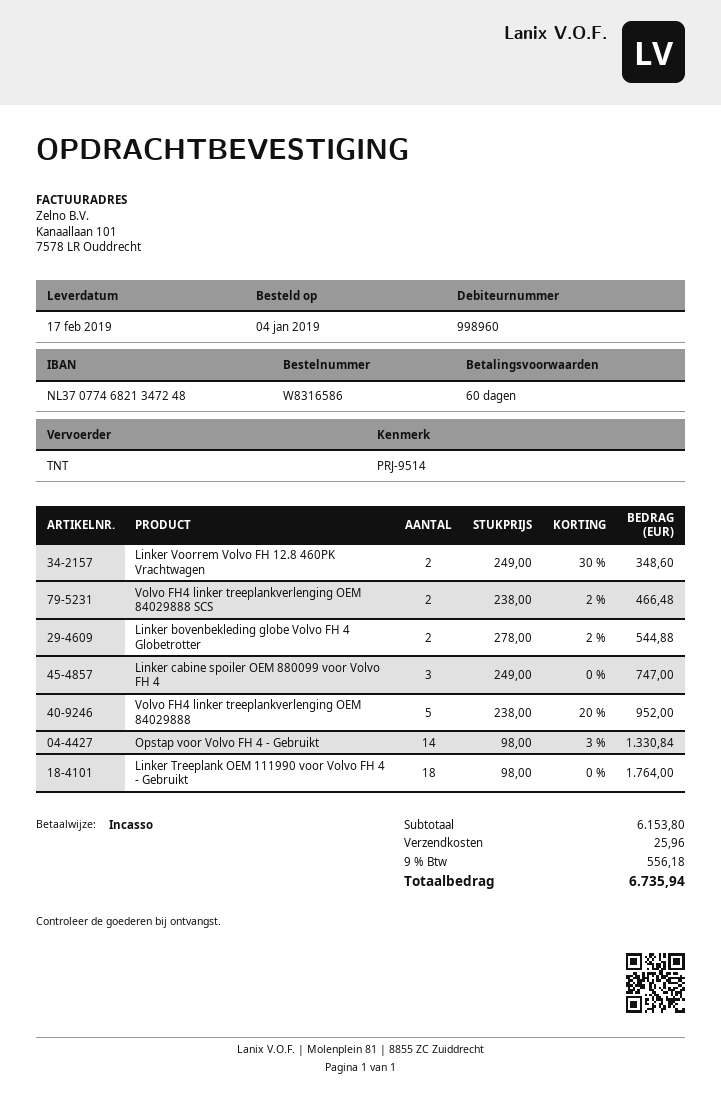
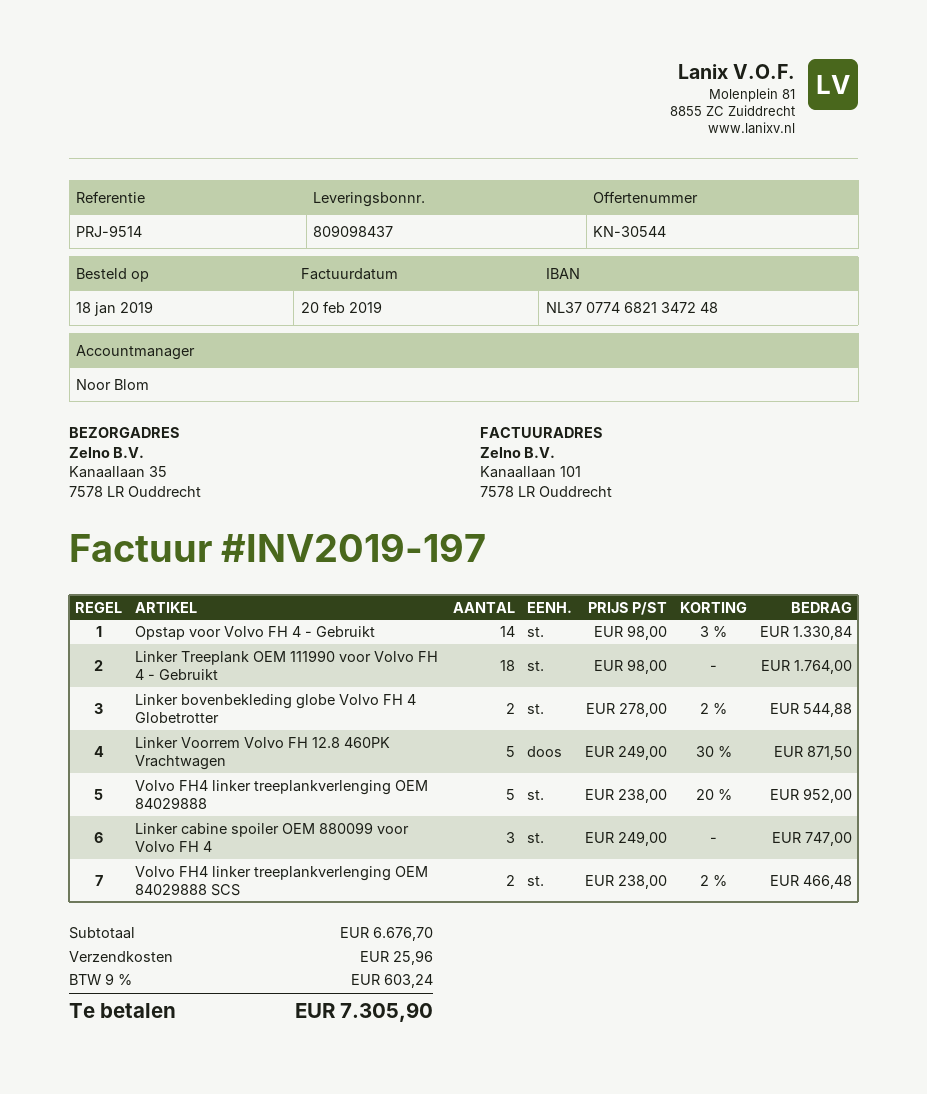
order date: 2019-01-04 -> 2019-01-18
Linker Voorrem Volvo FH 12.8 460PK Vrachtwagen: 2 x 249.00 - 30% = 348.60 -> 5 x 249.00 - 30% = 871.50
subtotal: 6153.80 -> 6676.70
tax: 9% = 556.18 -> 9% = 603.24
total: 6735.94 -> 7305.90

